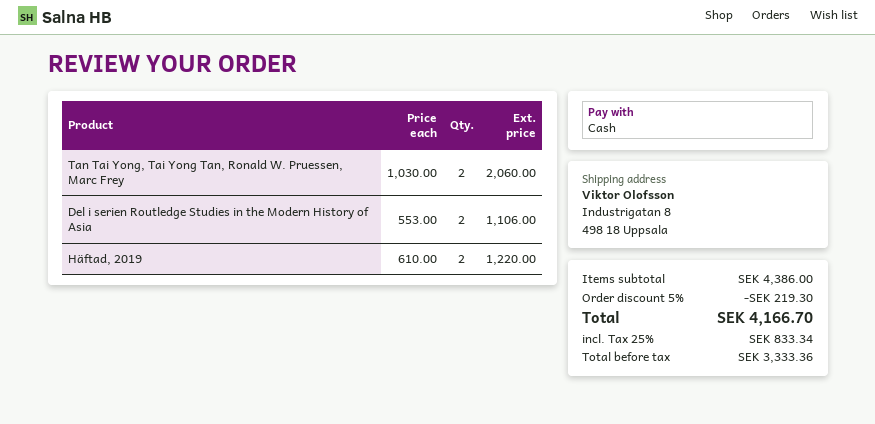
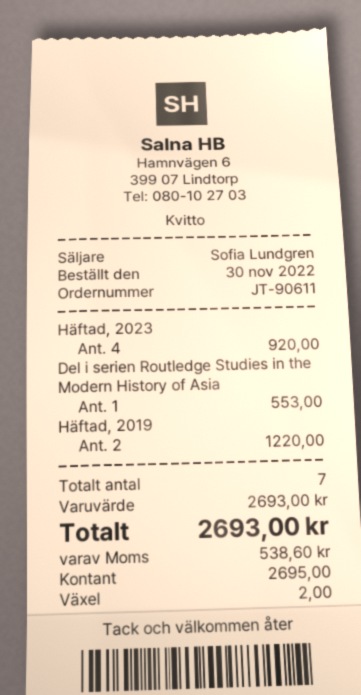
Tan Tai Yong, Tai Yong Tan, Ronald W. Pruessen, Marc Frey: 2 for 2060.00 -> none
Del i serien Routledge Studies in the Modern History of Asia: 2 for 1106.00 -> 1 for 553.00
Häftad, 2023: none -> 4 for 920.00
subtotal: 4386.00 -> 2693.00
discount: 5% = 219.30 -> none
tax: 833.34 -> 538.60
total: 4166.70 -> 2693.00

